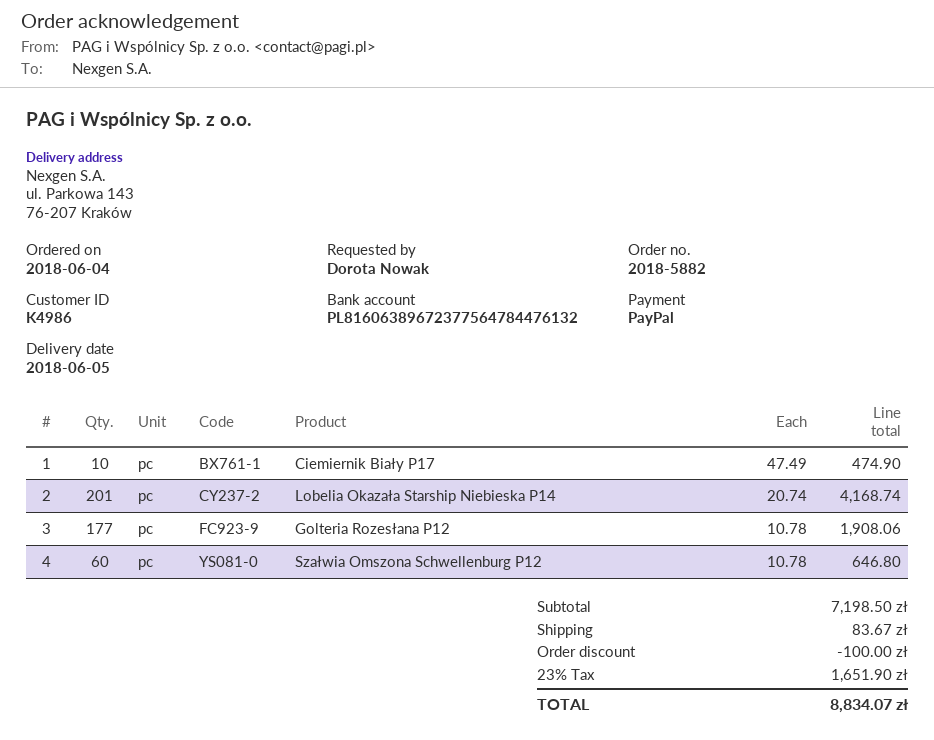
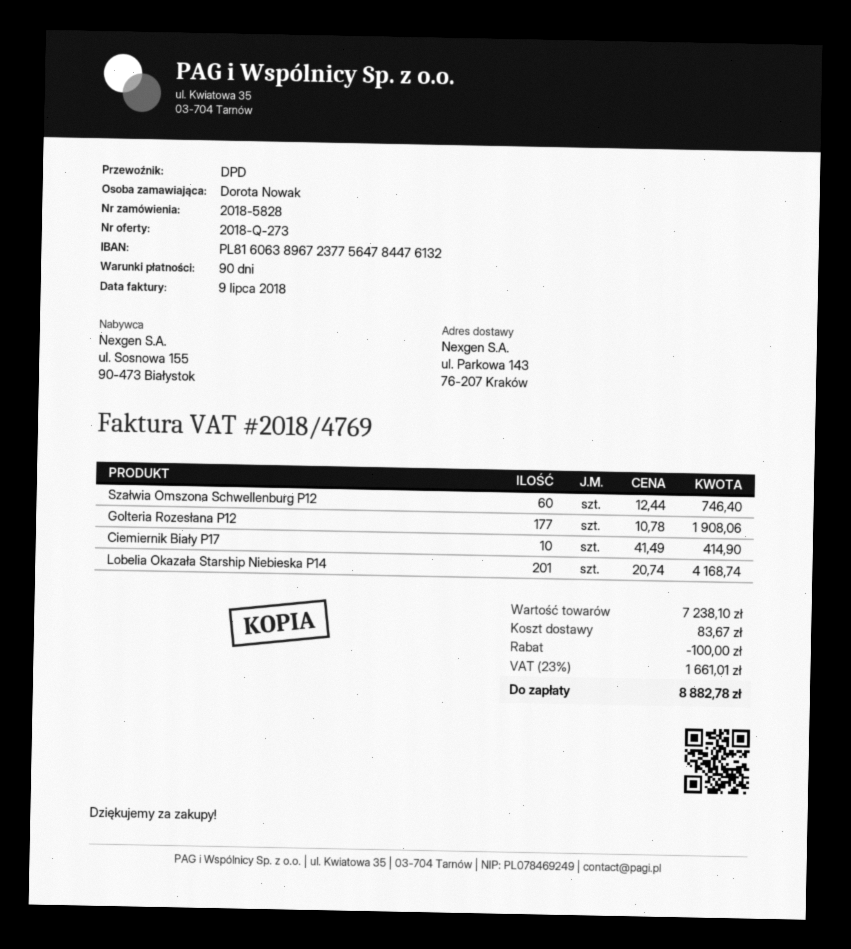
order number: 2018-5882 -> 2018-5828
Ciemiernik Biały P17: 10 x 47.49 = 474.90 -> 10 x 41.49 = 414.90
Szałwia Omszona Schwellenburg P12: 60 x 10.78 = 646.80 -> 60 x 12.44 = 746.40
subtotal: 7198.50 -> 7238.10
tax: 23% = 1651.90 -> 23% = 1661.01
total: 8834.07 -> 8882.78

